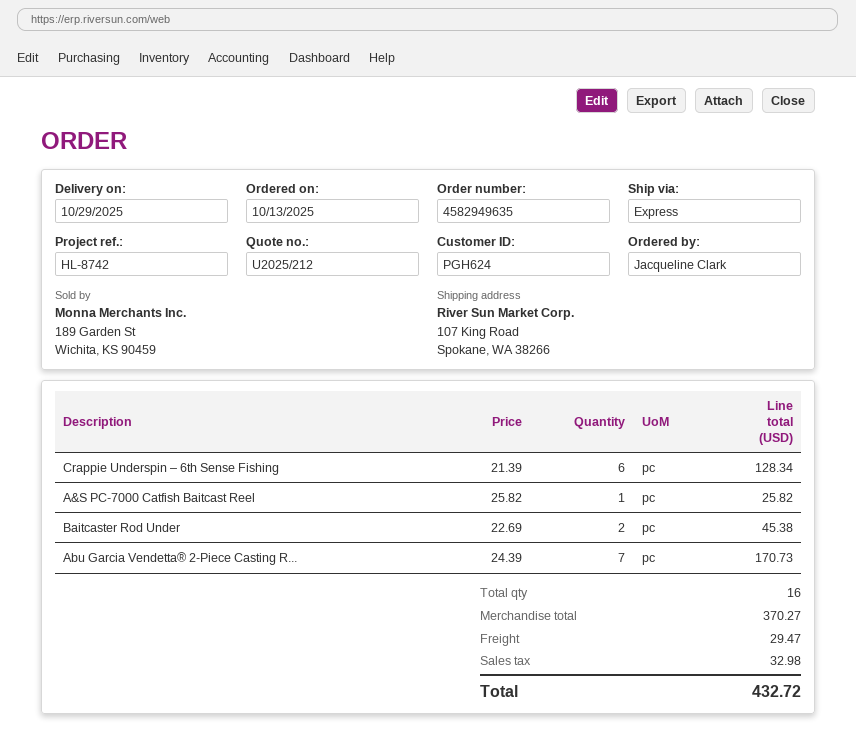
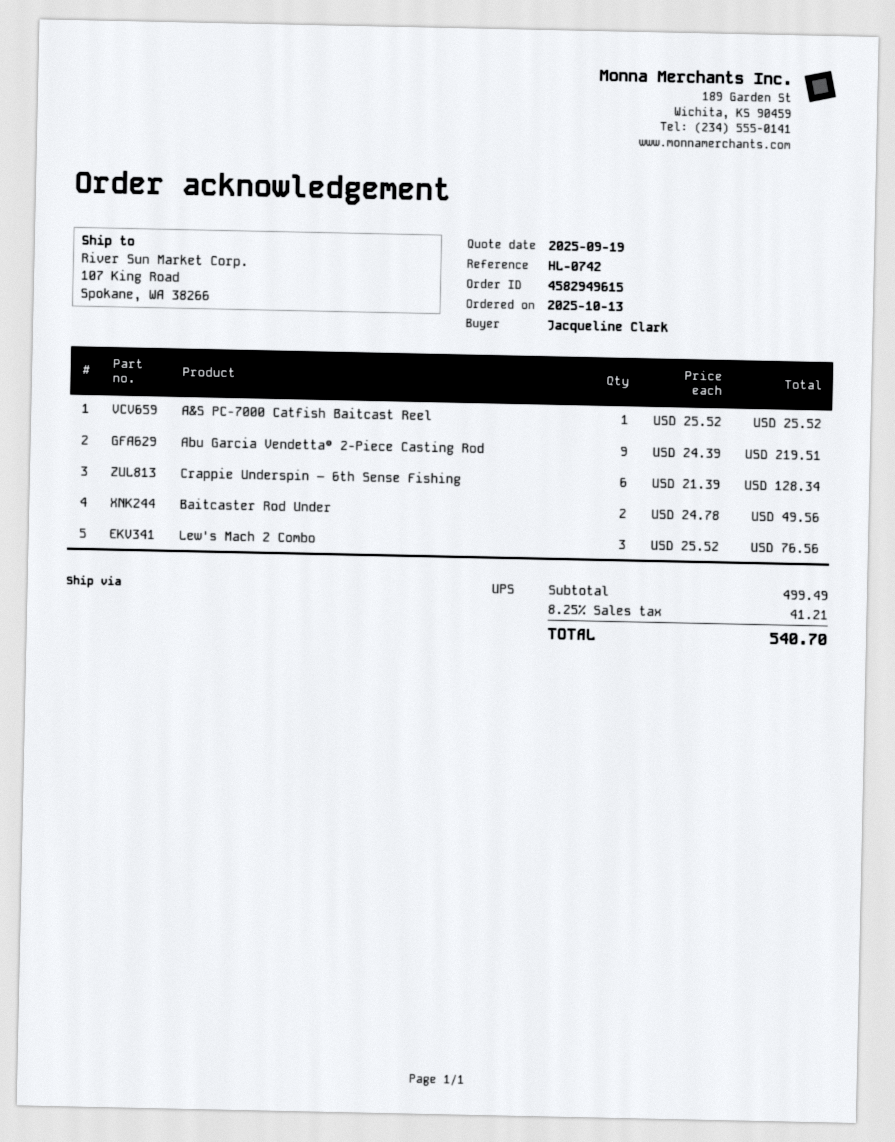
order number: 4582949635 -> 4582949615
reference: HL-8742 -> HL-0742
shipping method: express -> UPS
A&S PC-7000 Catfish Baitcast Reel: 1 x 25.82 = 25.82 -> 1 x 25.52 = 25.52
Baitcaster Rod Under: 2 x 22.69 = 45.38 -> 2 x 24.78 = 49.56
Abu Garcia Vendetta® 2-Piece Casting R...: 7 x 24.39 = 170.73 -> 9 x 24.39 = 219.51
Lew's Mach 2 Combo: none -> 3 x 25.52 = 76.56
subtotal: 370.27 -> 499.49
shipping: 29.47 -> none
tax: 32.98 -> 41.21
total: 432.72 -> 540.70

